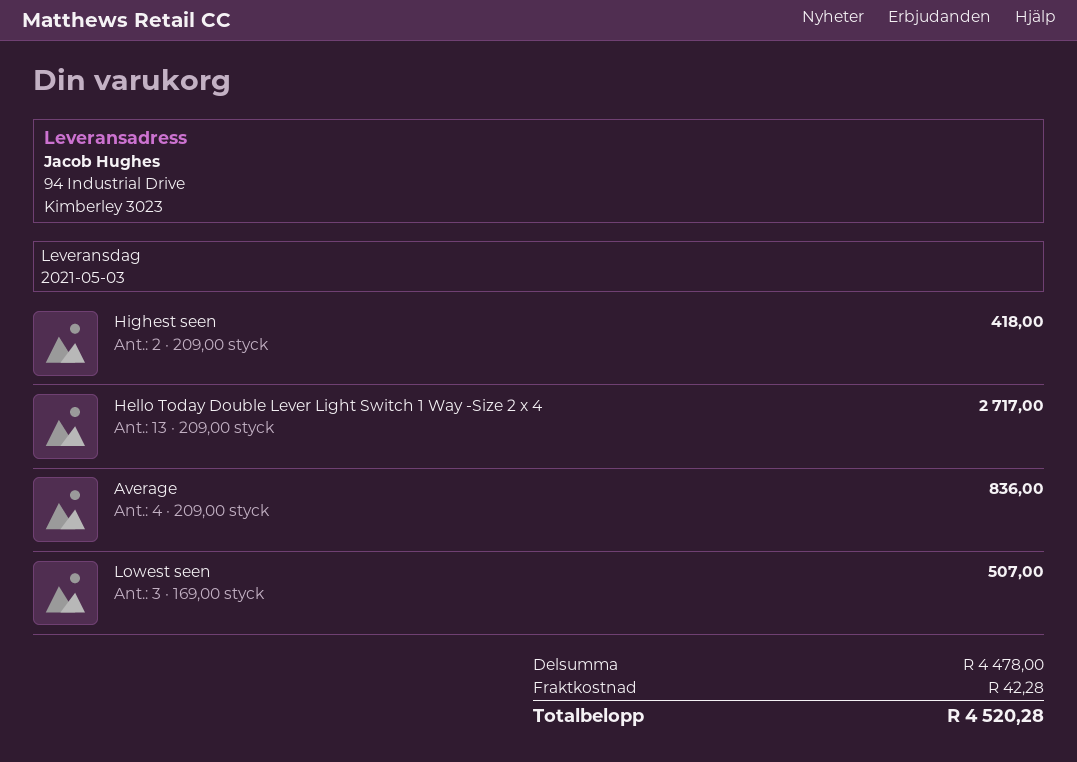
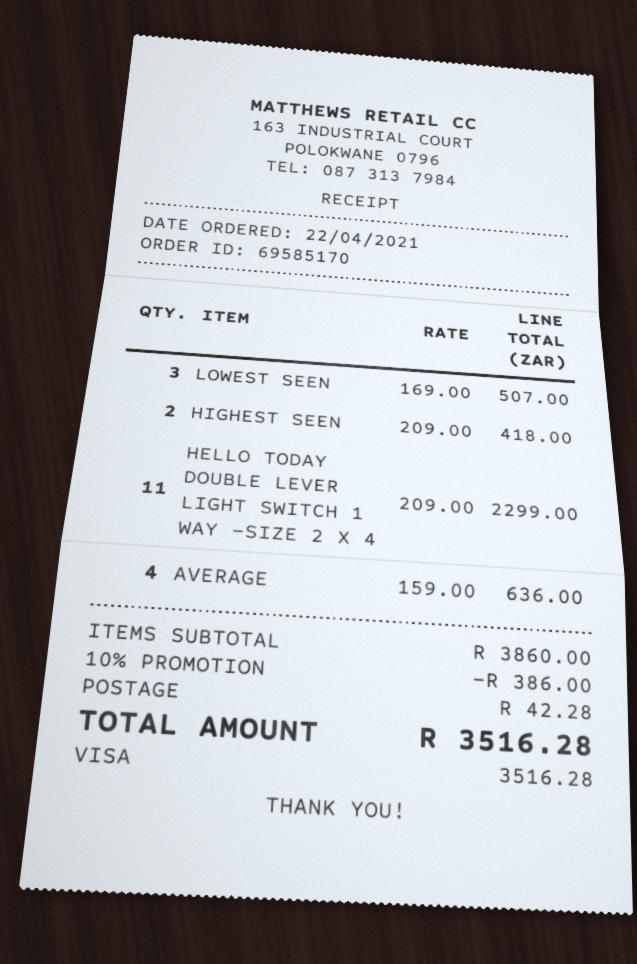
Hello Today Double Lever Light Switch 1 Way -Size 2 x 4: 13 x 209.00 = 2717.00 -> 11 x 209.00 = 2299.00
Average: 4 x 209.00 = 836.00 -> 4 x 159.00 = 636.00
subtotal: 4478.00 -> 3860.00
discount: none -> 10% = 386.00
total: 4520.28 -> 3516.28

